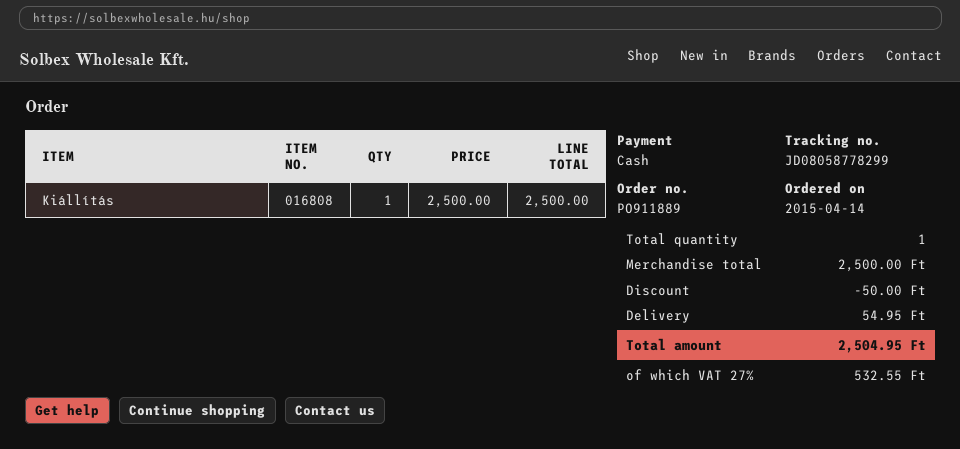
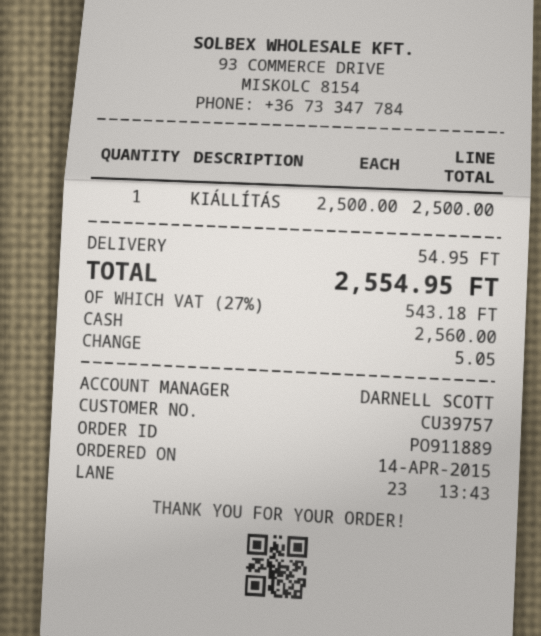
discount: 50.00 -> none
tax: 27% = 532.55 -> 27% = 543.18
total: 2504.95 -> 2554.95

